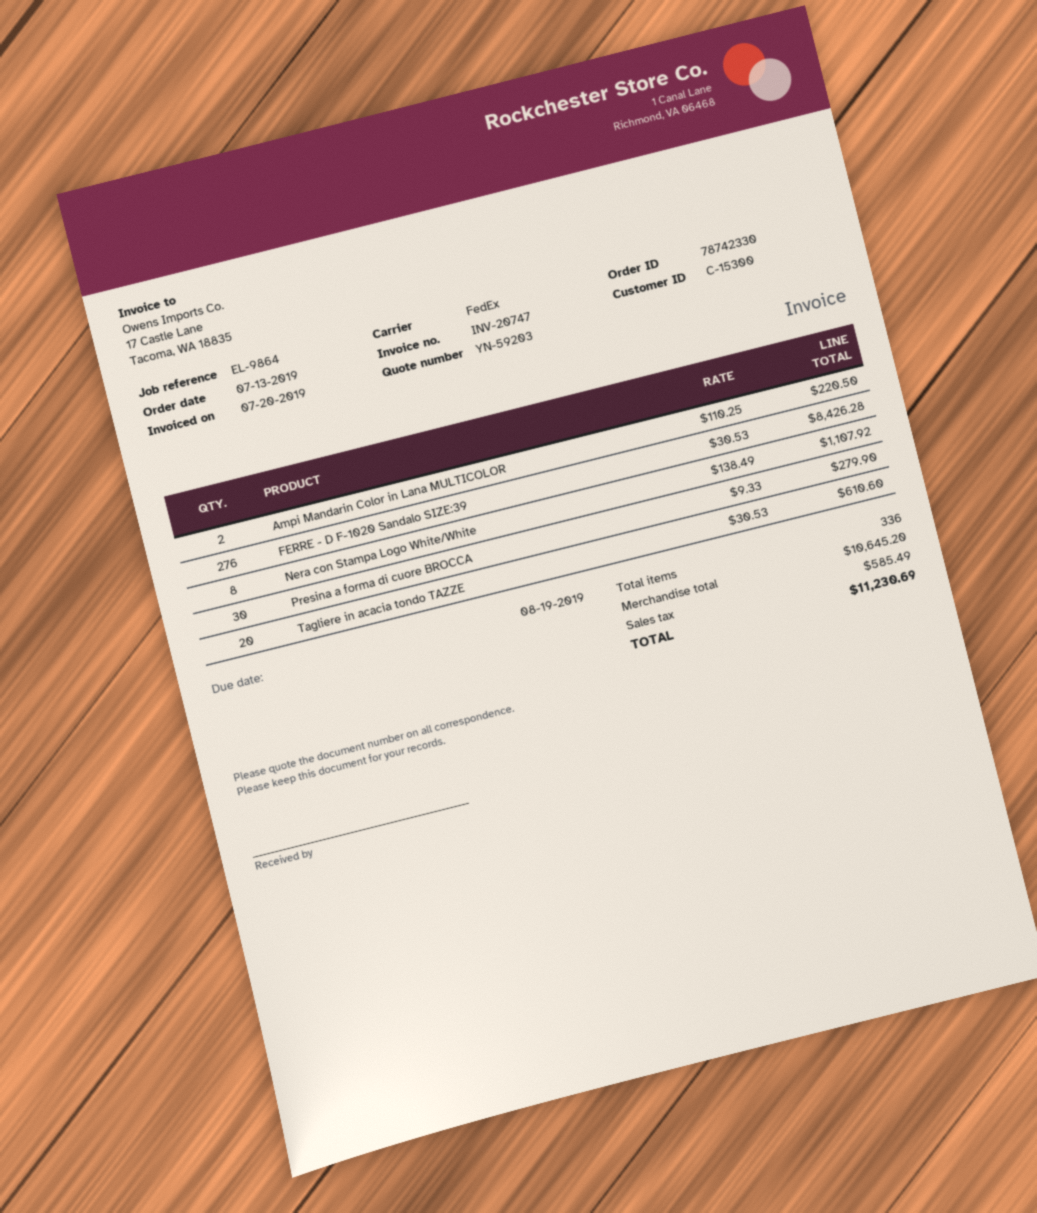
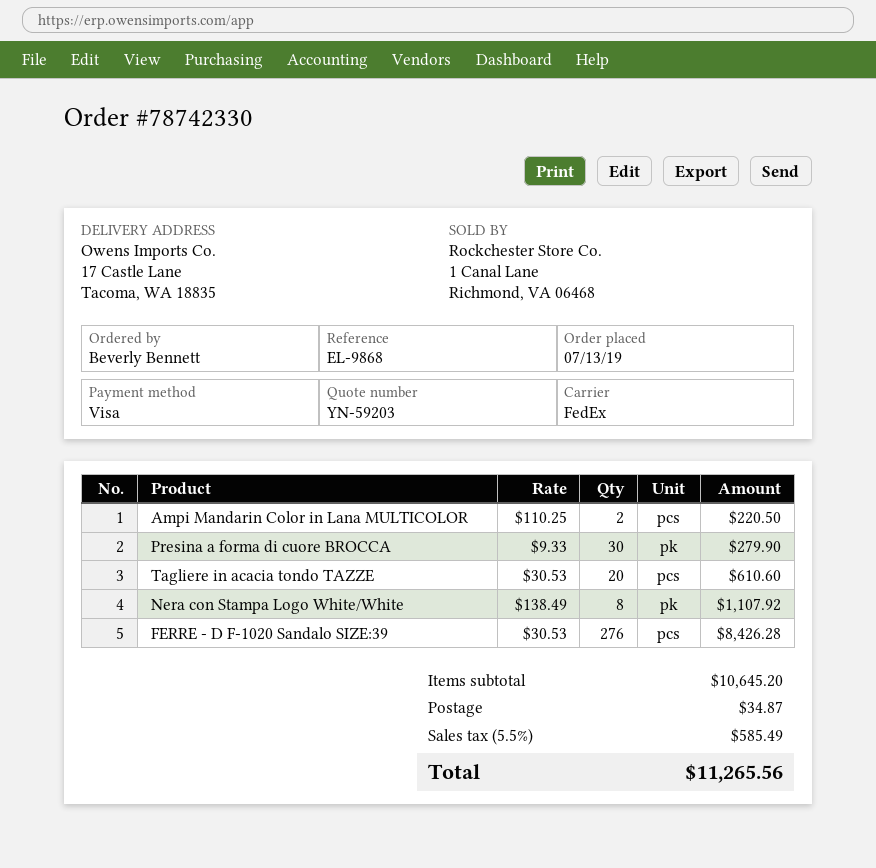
reference: EL-9864 -> EL-9868
shipping: none -> 34.87
total: 11230.69 -> 11265.56

